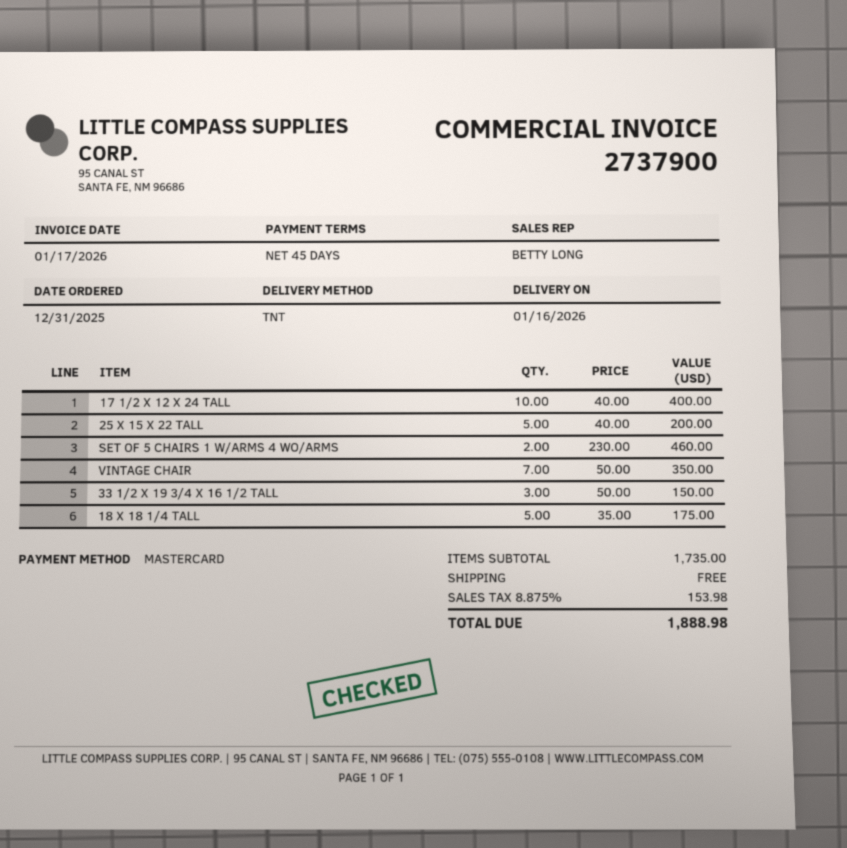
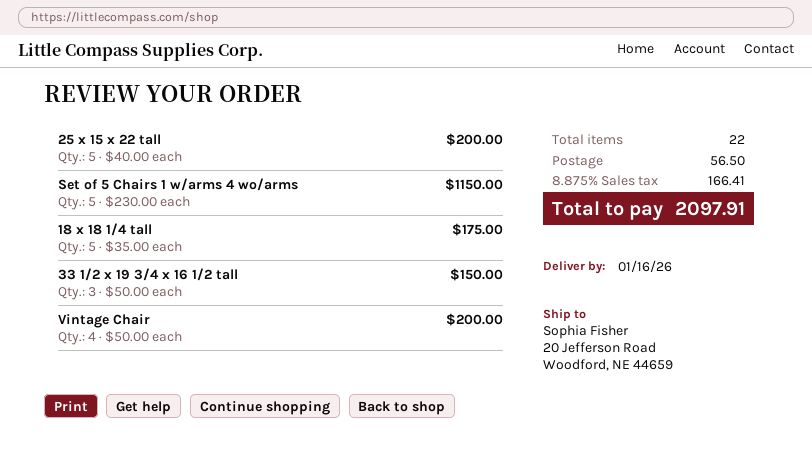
17 1/2 X 12 X 24 TALL: 10 x 40.00 = 400.00 -> none
SET OF 5 CHAIRS 1 W/ARMS 4 WO/ARMS: 2 x 230.00 = 460.00 -> 5 x 230.00 = 1150.00
VINTAGE CHAIR: 7 x 50.00 = 350.00 -> 4 x 50.00 = 200.00
shipping: 0.00 -> 56.50
tax: 8.875% = 153.98 -> 8.875% = 166.41
total: 1888.98 -> 2097.91

